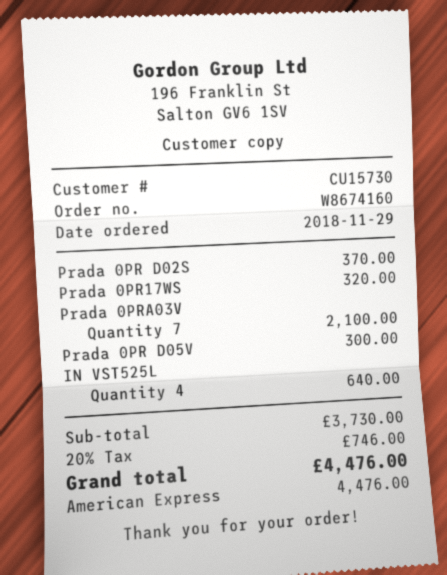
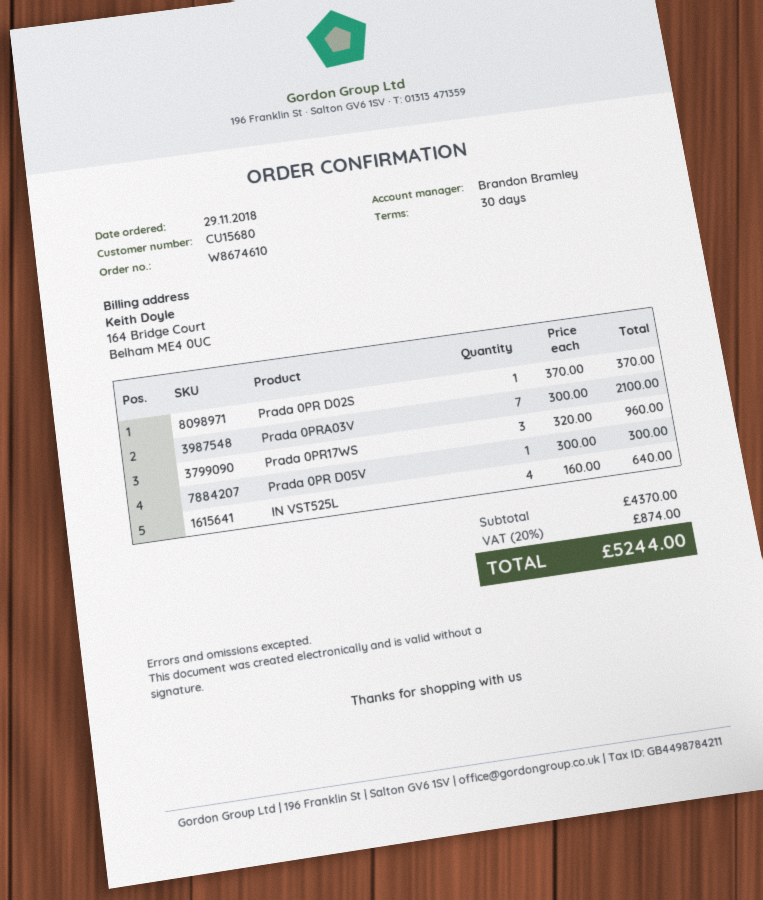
order number: W8674160 -> W8674610
customer number: CU15730 -> CU15680
Prada 0PR17WS: 1 for 320.00 -> 3 for 960.00
subtotal: 3730.00 -> 4370.00
tax: 20% = 746.00 -> 20% = 874.00
total: 4476.00 -> 5244.00

